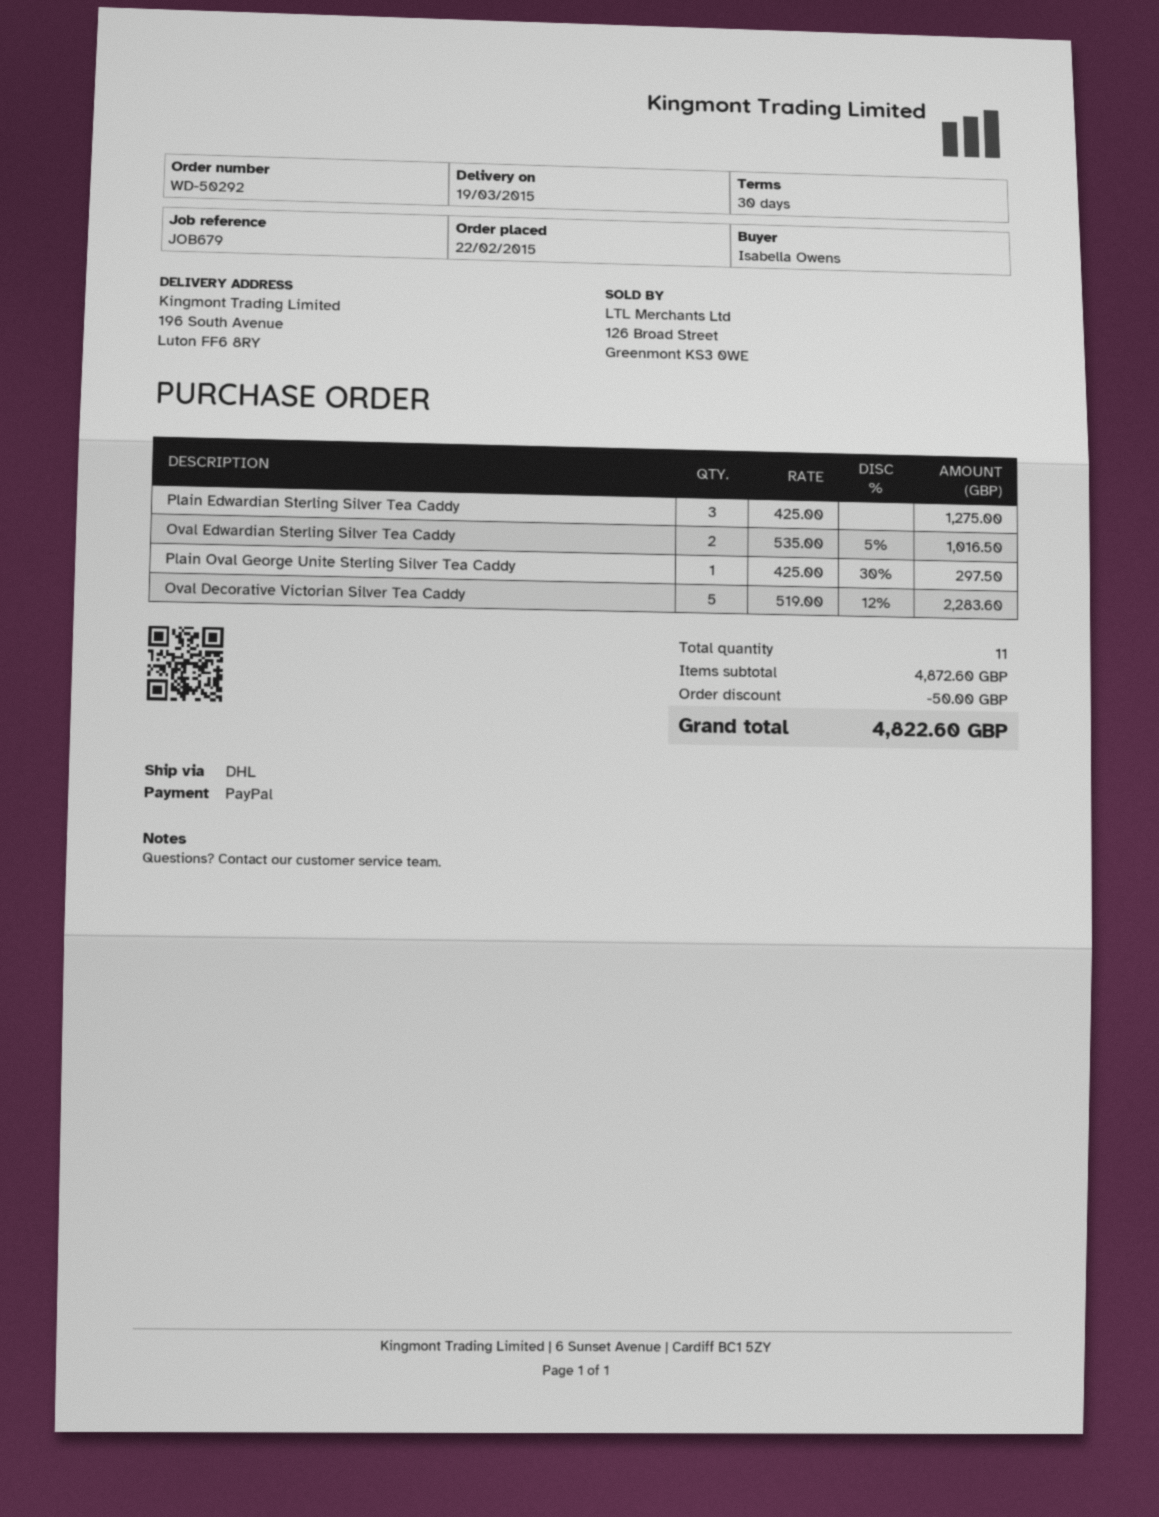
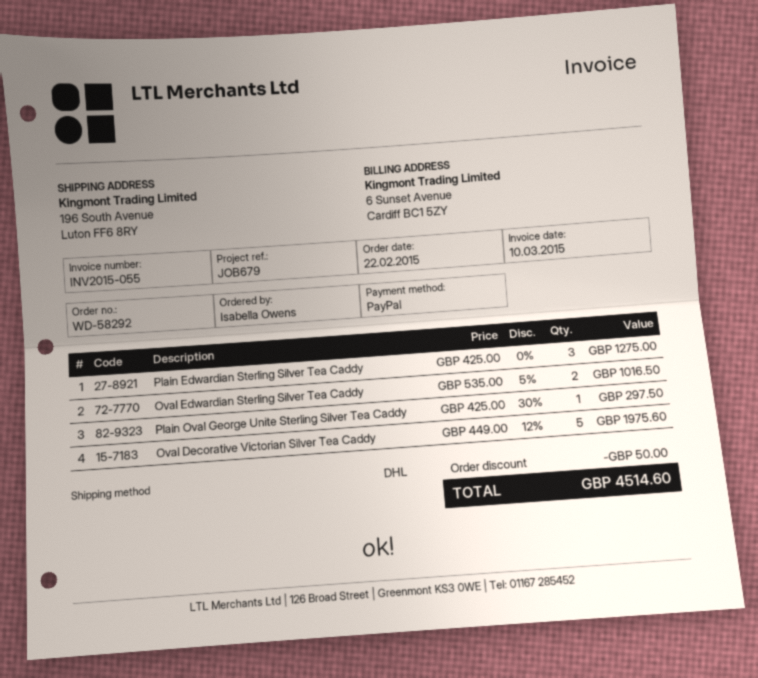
order number: WD-50292 -> WD-58292
Oval Decorative Victorian Silver Tea Caddy: 5 x 519.00 - 12% = 2283.60 -> 5 x 449.00 - 12% = 1975.60
total: 4822.60 -> 4514.60

